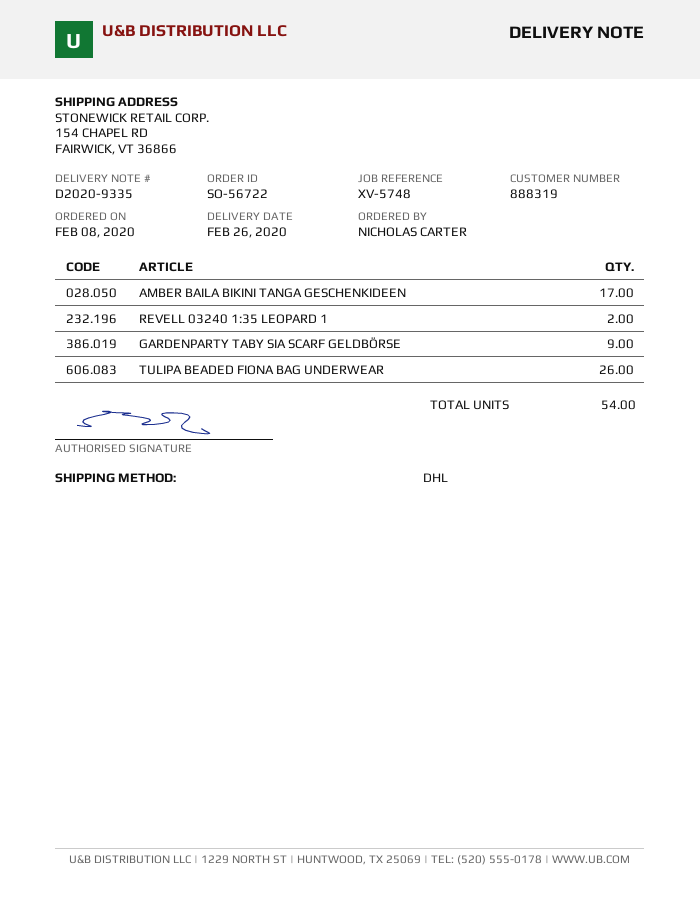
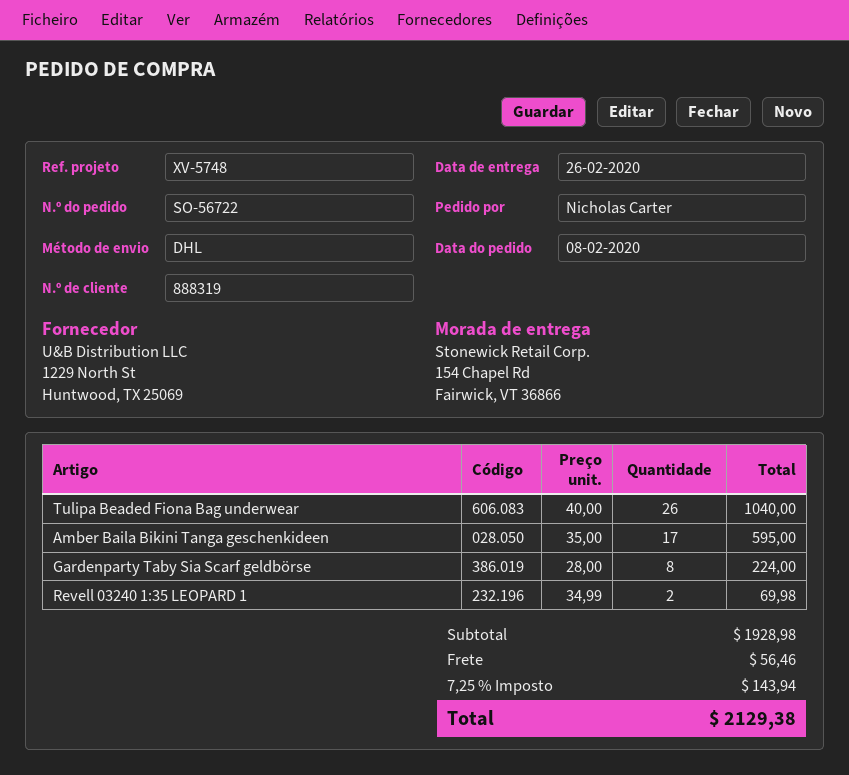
GARDENPARTY TABY SIA SCARF GELDBÖRSE: 9 -> 8

